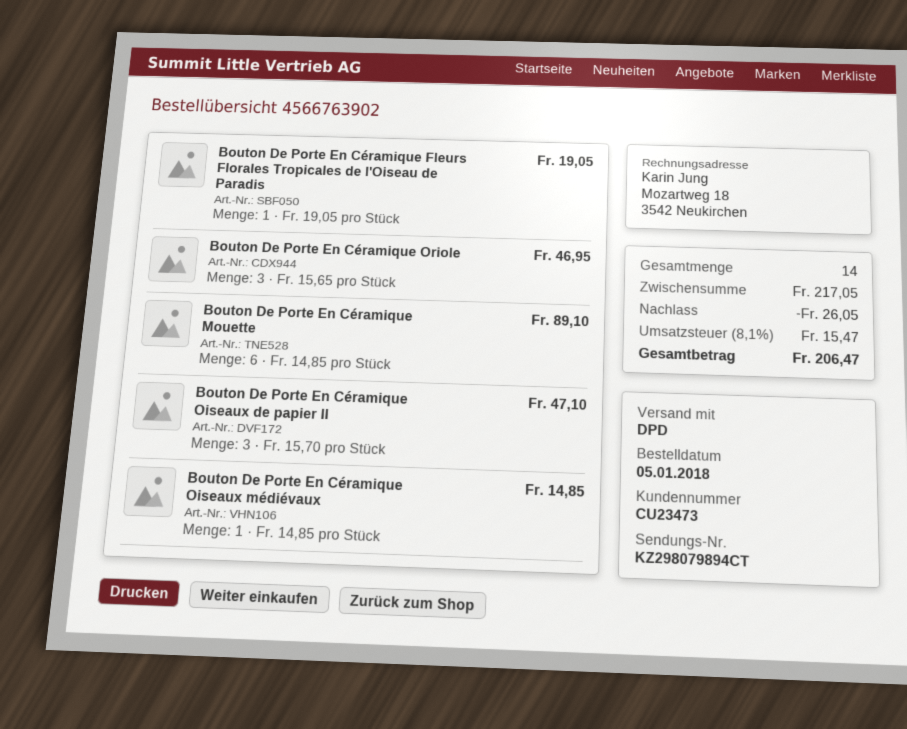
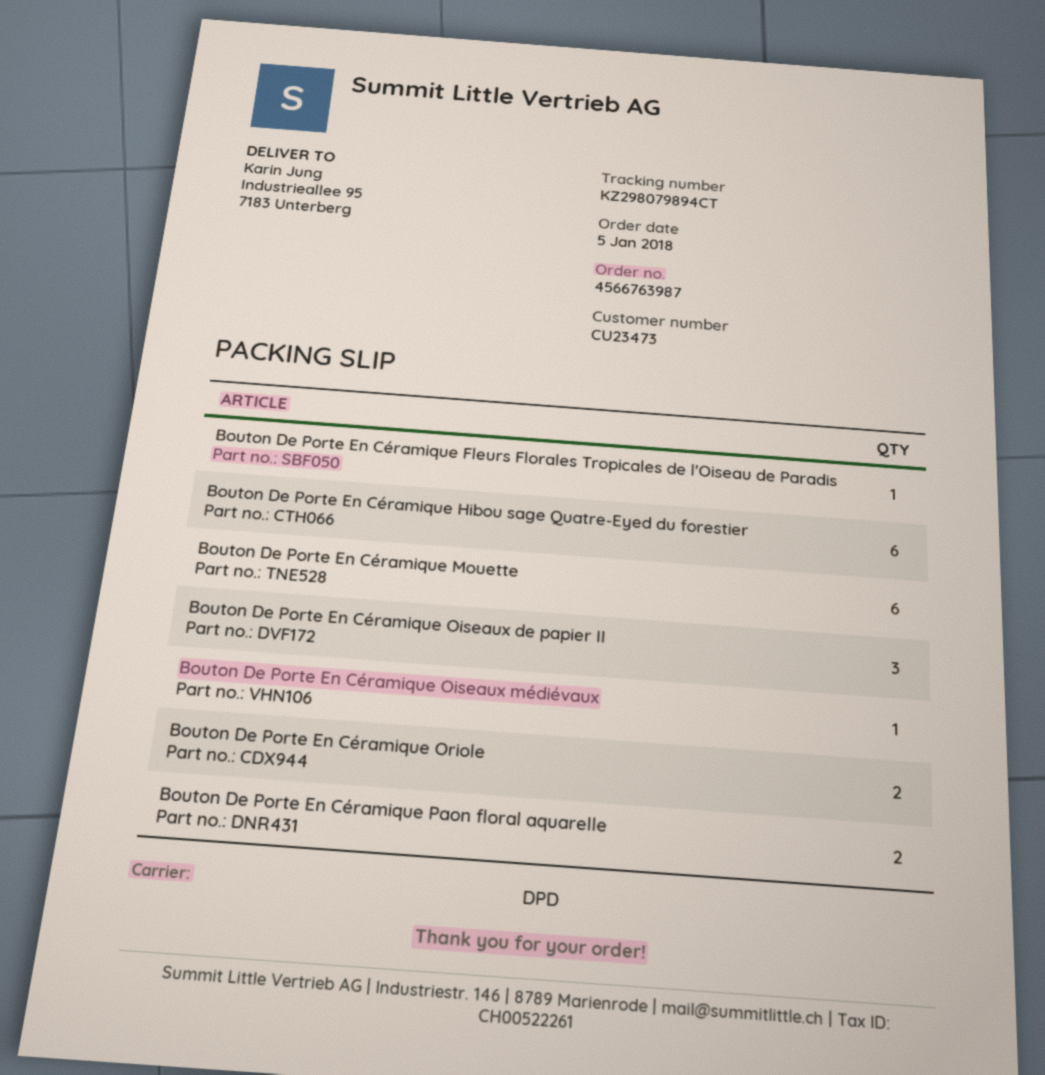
order number: 4566763902 -> 4566763987
Bouton De Porte En Céramique Oriole: 3 -> 2
Bouton De Porte En Céramique Hibou sage Quatre-Eyed du forestier: none -> 6
Bouton De Porte En Céramique Paon floral aquarelle: none -> 2

